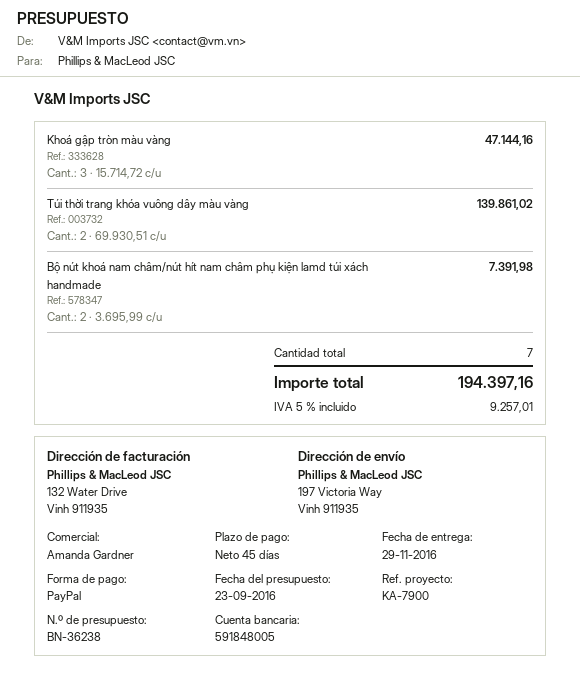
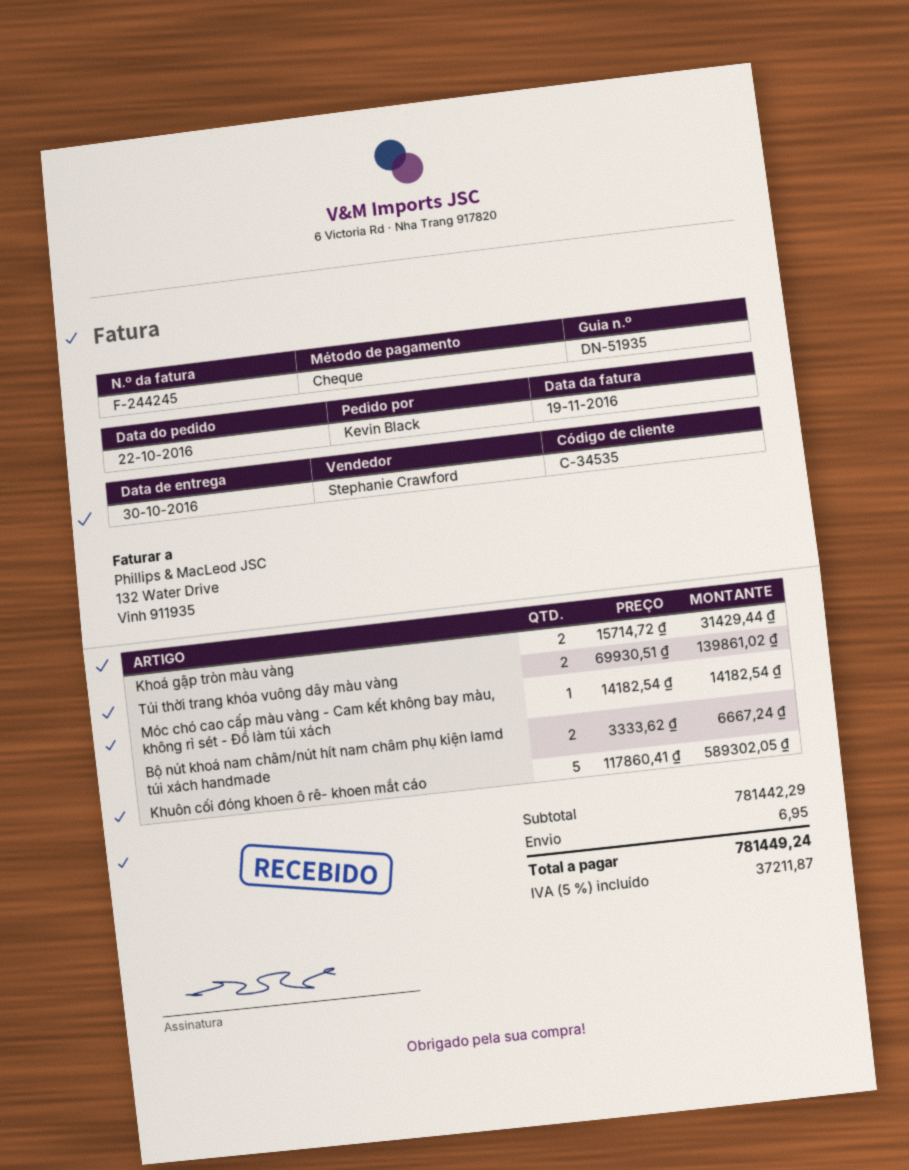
delivery date: 2016-11-29 -> 2016-10-30
sales rep: Amanda Gardner -> Stephanie Crawford
payment method: PayPal -> cheque
Khoá gập tròn màu vàng: 3 x 15714.72 = 47144.16 -> 2 x 15714.72 = 31429.44
Bộ nút khoá nam châm/nút hít nam châm phụ kiện lamd túi xách handmade: 2 x 3695.99 = 7391.98 -> 2 x 3333.62 = 6667.24
Móc chó cao cấp màu vàng - Cam kết không bay màu, không rỉ sét - Đồ làm túi xách: none -> 1 x 14182.54 = 14182.54
Khuôn cối đóng khoen ô rê- khoen mắt cáo: none -> 5 x 117860.41 = 589302.05
shipping: none -> 6.95
tax: 5% = 9257.01 -> 5% = 37211.87
total: 194397.16 -> 781449.24

